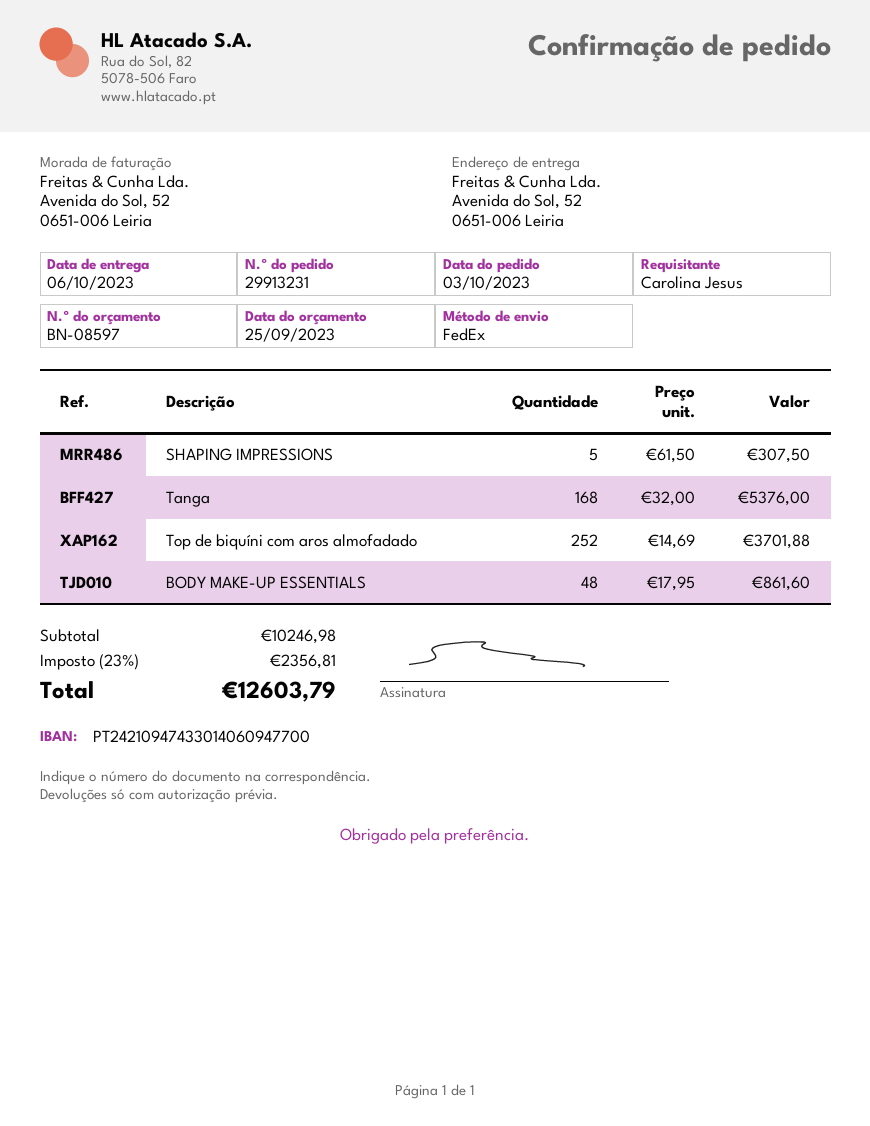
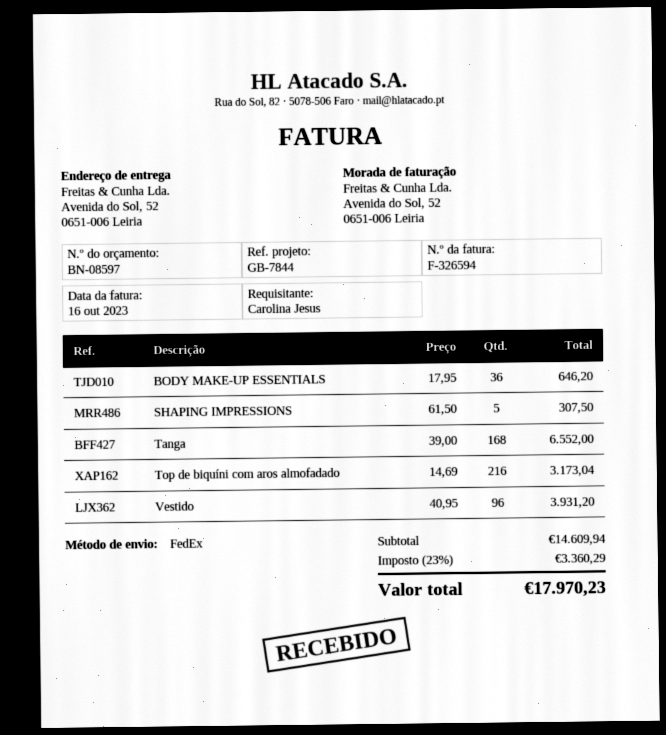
Tanga: 168 x 32.00 = 5376.00 -> 168 x 39.00 = 6552.00
Top de biquíni com aros almofadado: 252 x 14.69 = 3701.88 -> 216 x 14.69 = 3173.04
BODY MAKE-UP ESSENTIALS: 48 x 17.95 = 861.60 -> 36 x 17.95 = 646.20
Vestido: none -> 96 x 40.95 = 3931.20
subtotal: 10246.98 -> 14609.94
tax: 23% = 2356.81 -> 23% = 3360.29
total: 12603.79 -> 17970.23

